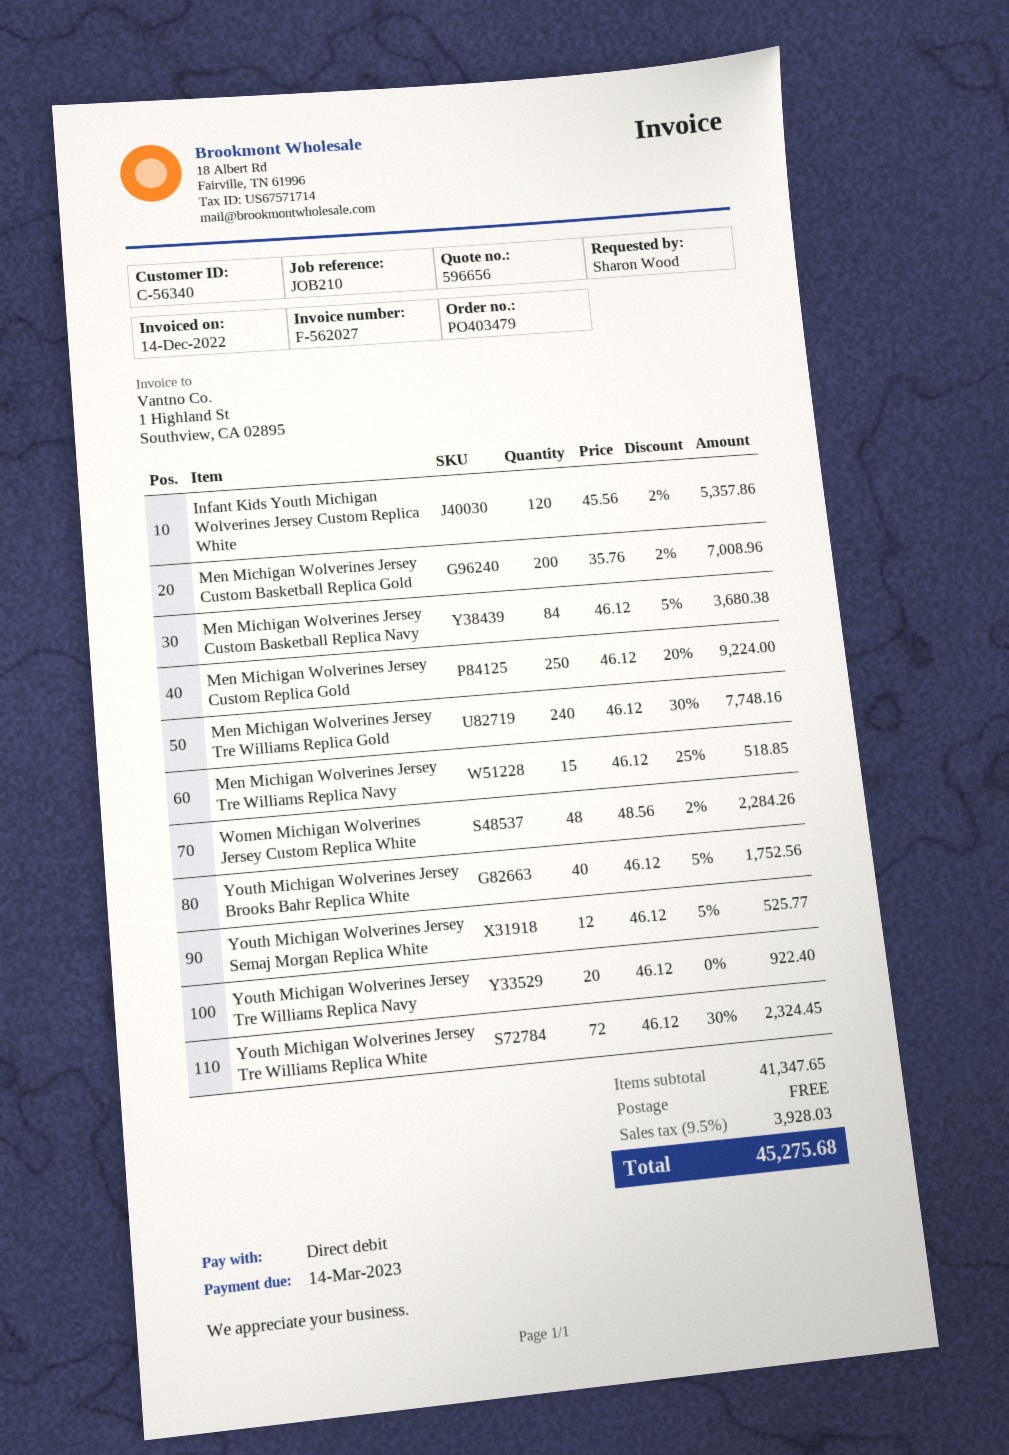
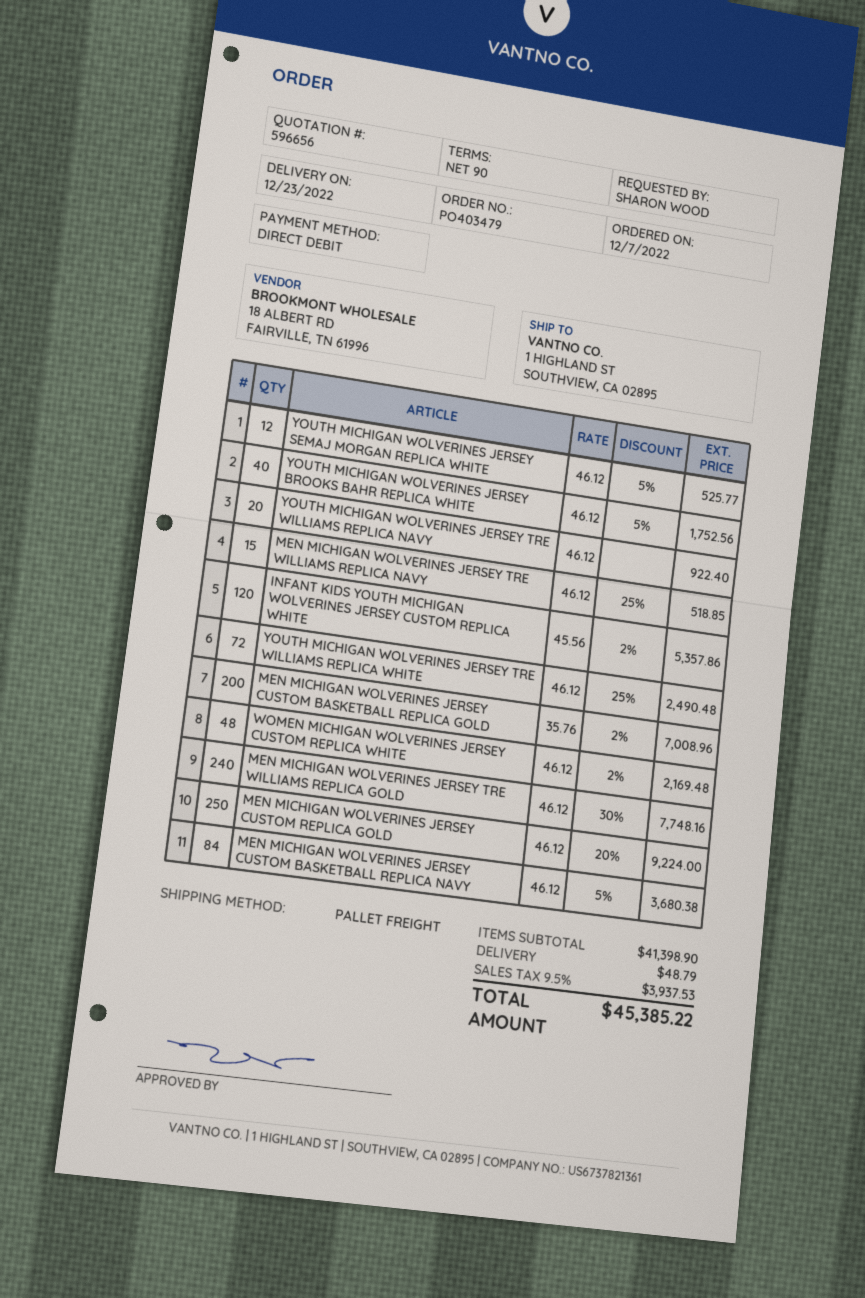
Women Michigan Wolverines Jersey Custom Replica White: 48 x 48.56 - 2% = 2284.26 -> 48 x 46.12 - 2% = 2169.48
Youth Michigan Wolverines Jersey Tre Williams Replica White: 72 x 46.12 - 30% = 2324.45 -> 72 x 46.12 - 25% = 2490.48
subtotal: 41347.65 -> 41398.90
shipping: 0.00 -> 48.79
tax: 9.5% = 3928.03 -> 9.5% = 3937.53
total: 45275.68 -> 45385.22

